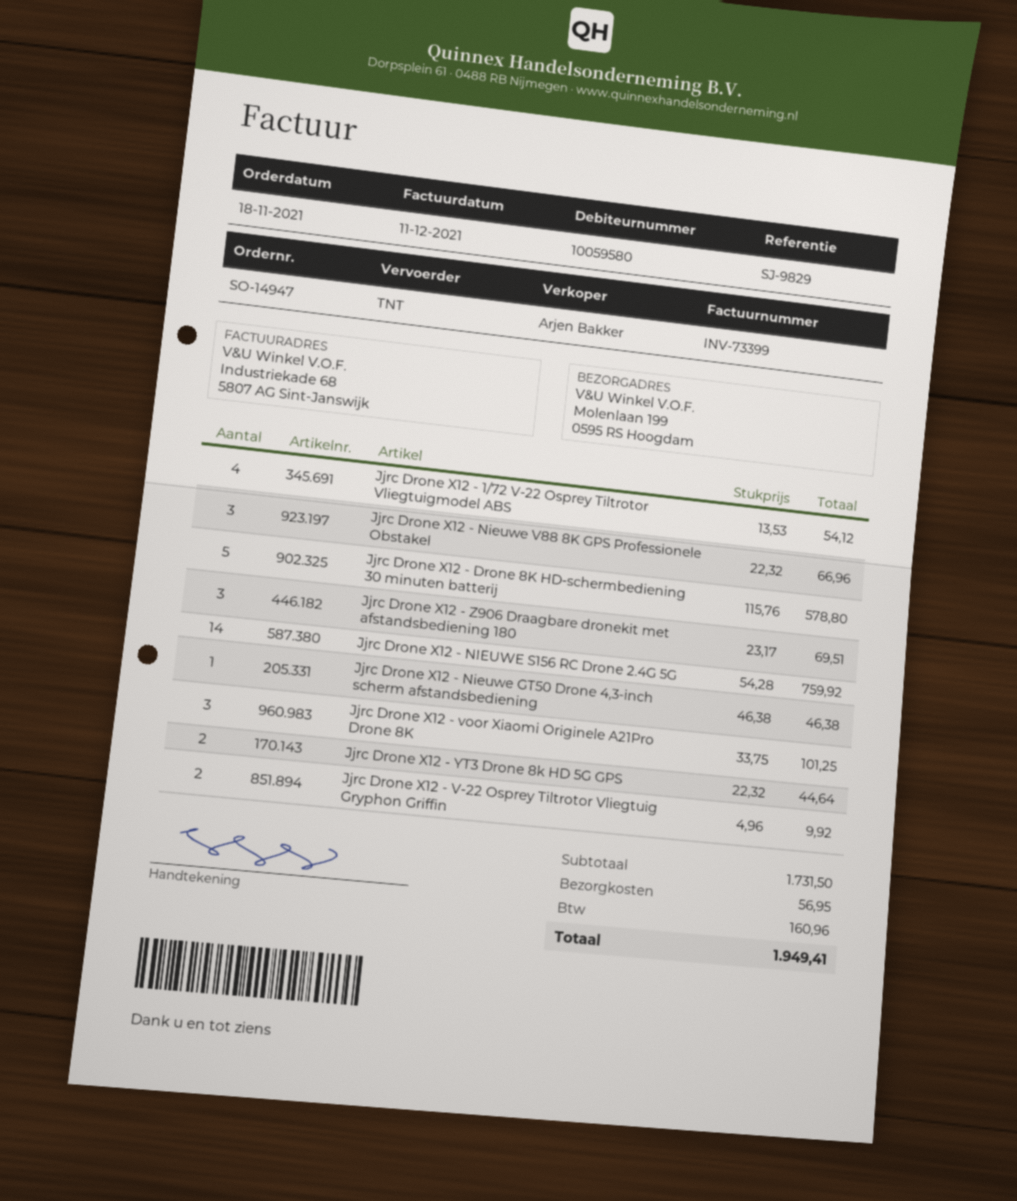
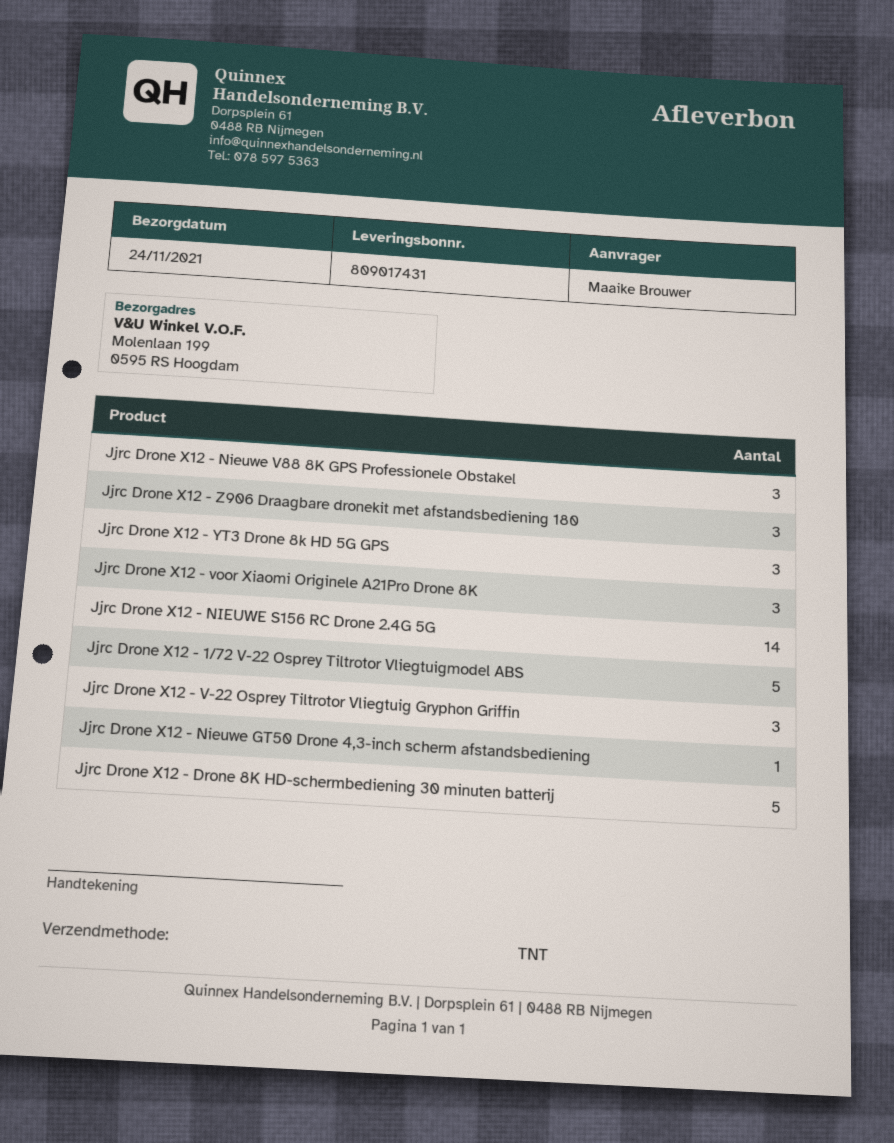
Jjrc Drone X12 - 1/72 V-22 Osprey Tiltrotor Vliegtuigmodel ABS: 4 -> 5
Jjrc Drone X12 - YT3 Drone 8k HD 5G GPS: 2 -> 3
Jjrc Drone X12 - V-22 Osprey Tiltrotor Vliegtuig Gryphon Griffin: 2 -> 3

